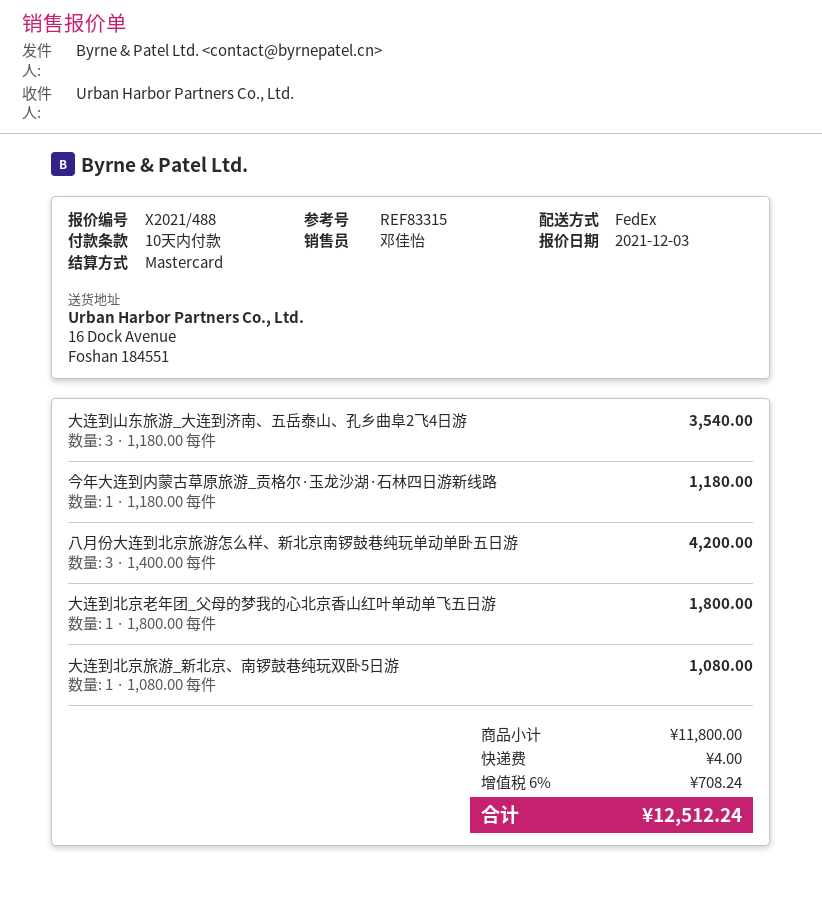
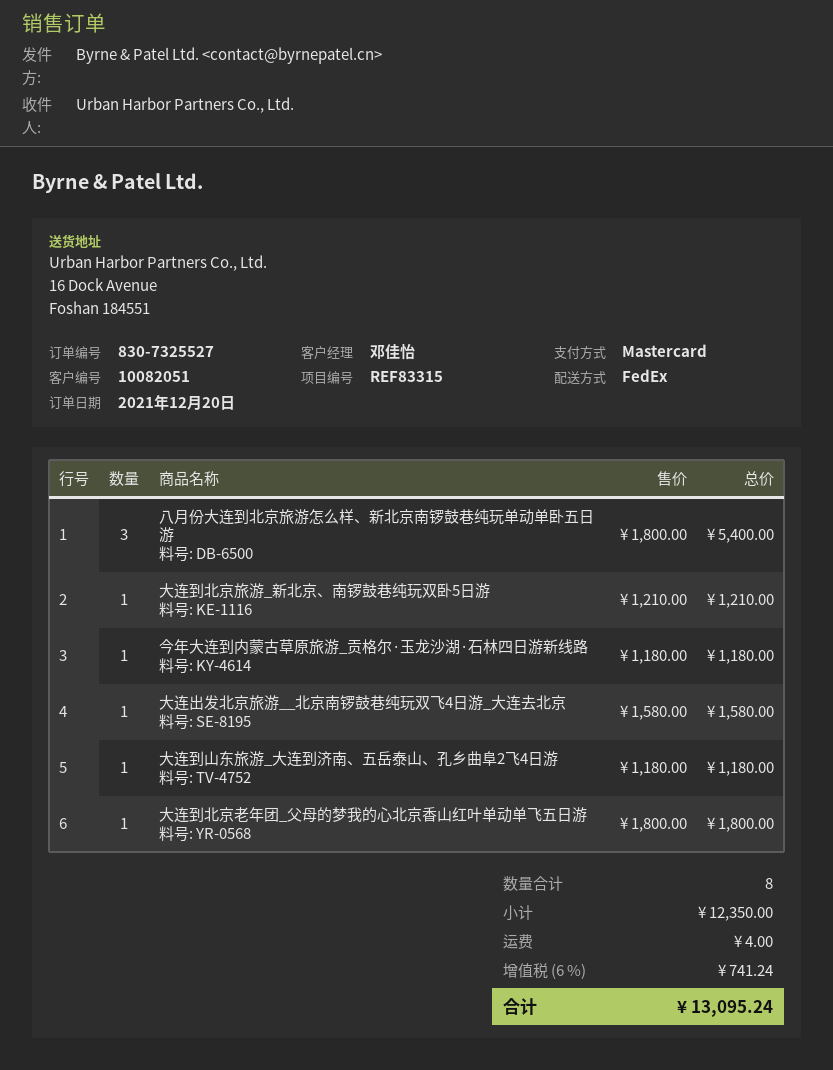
大连到山东旅游_大连到济南、五岳泰山、孔乡曲阜2飞4日游: 3 x 1180.00 = 3540.00 -> 1 x 1180.00 = 1180.00
八月份大连到北京旅游怎么样、新北京南锣鼓巷纯玩单动单卧五日游: 3 x 1400.00 = 4200.00 -> 3 x 1800.00 = 5400.00
大连到北京旅游_新北京、南锣鼓巷纯玩双卧5日游: 1 x 1080.00 = 1080.00 -> 1 x 1210.00 = 1210.00
大连出发北京旅游__北京南锣鼓巷纯玩双飞4日游_大连去北京: none -> 1 x 1580.00 = 1580.00
subtotal: 11800.00 -> 12350.00
tax: 6% = 708.24 -> 6% = 741.24
total: 12512.24 -> 13095.24

